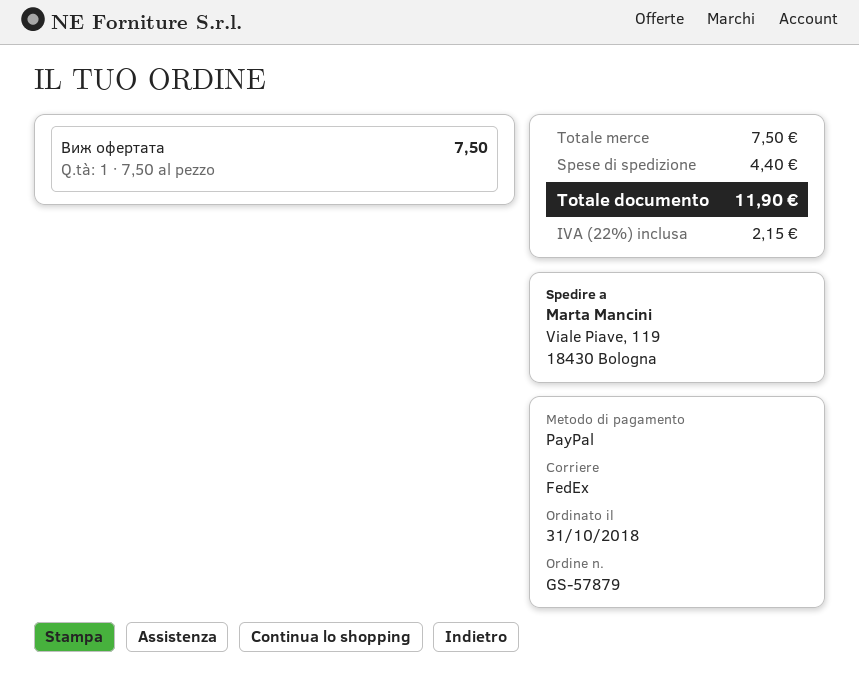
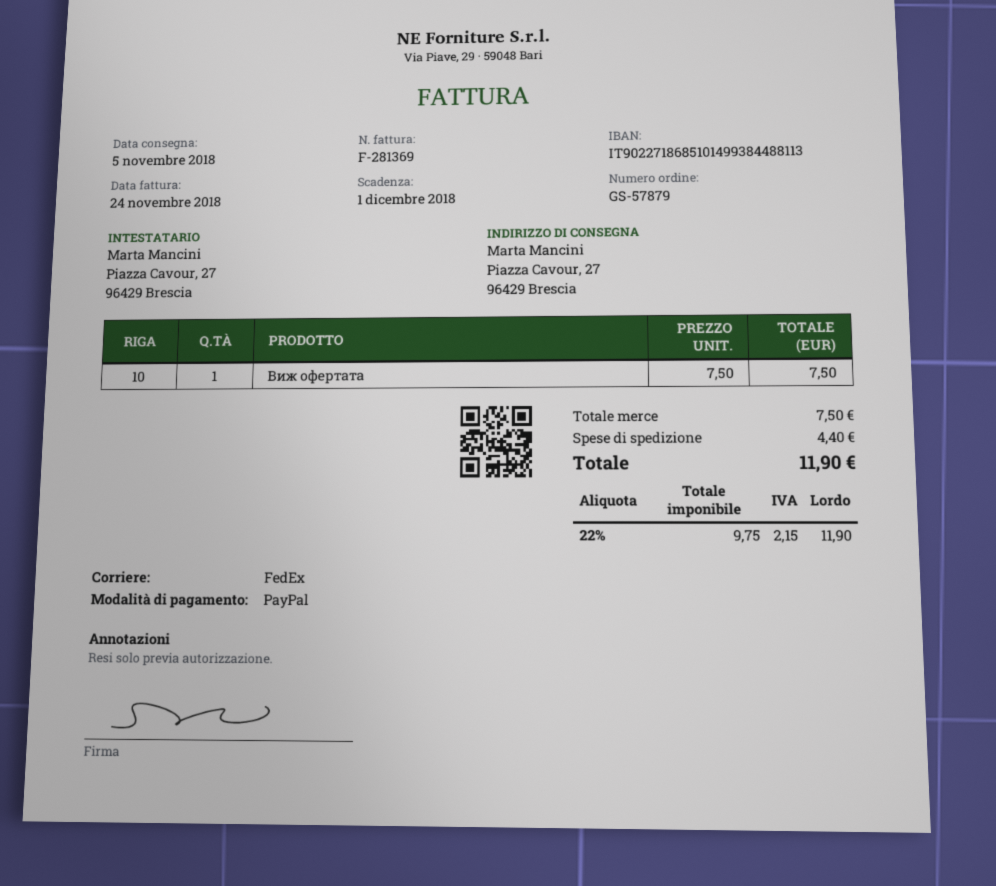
ship to: Viale Piave, 119, 18430 Bologna -> Piazza Cavour, 27, 96429 Brescia

